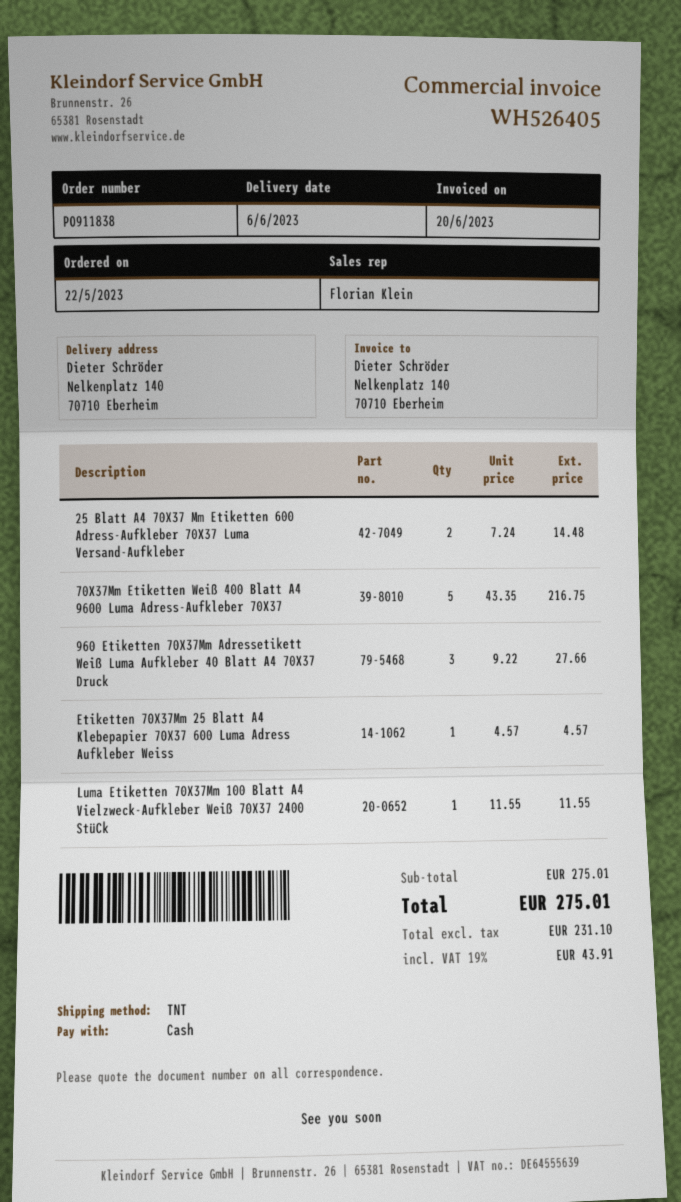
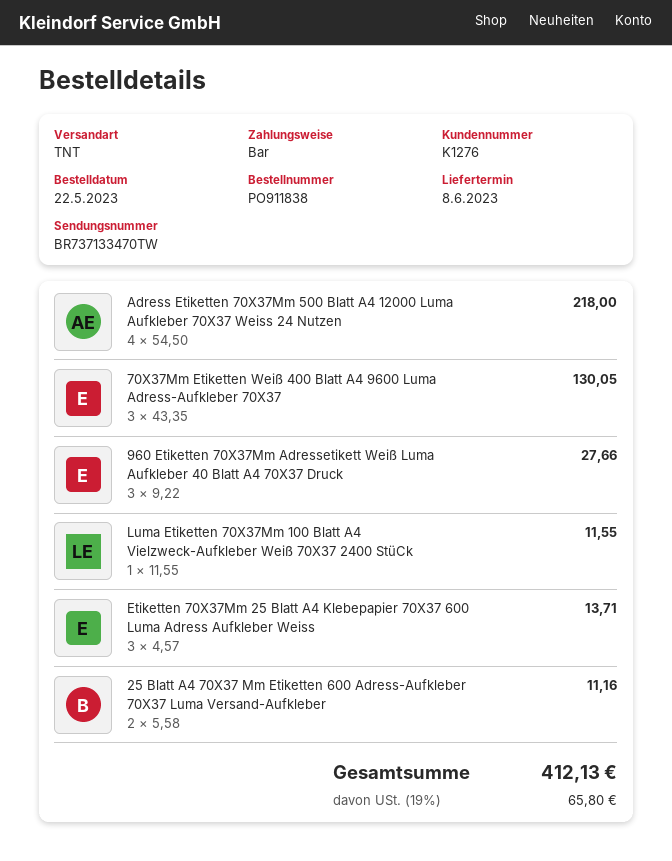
delivery date: 2023-06-06 -> 2023-06-08
25 Blatt A4 70X37 Mm Etiketten 600 Adress-Aufkleber 70X37 Luma Versand-Aufkleber: 2 x 7.24 = 14.48 -> 2 x 5.58 = 11.16
70X37Mm Etiketten Weiß 400 Blatt A4 9600 Luma Adress-Aufkleber 70X37: 5 x 43.35 = 216.75 -> 3 x 43.35 = 130.05
Etiketten 70X37Mm 25 Blatt A4 Klebepapier 70X37 600 Luma Adress Aufkleber Weiss: 1 x 4.57 = 4.57 -> 3 x 4.57 = 13.71
Adress Etiketten 70X37Mm 500 Blatt A4 12000 Luma Aufkleber 70X37 Weiss 24 Nutzen: none -> 4 x 54.50 = 218.00
tax: 19% = 43.91 -> 19% = 65.80
total: 275.01 -> 412.13

